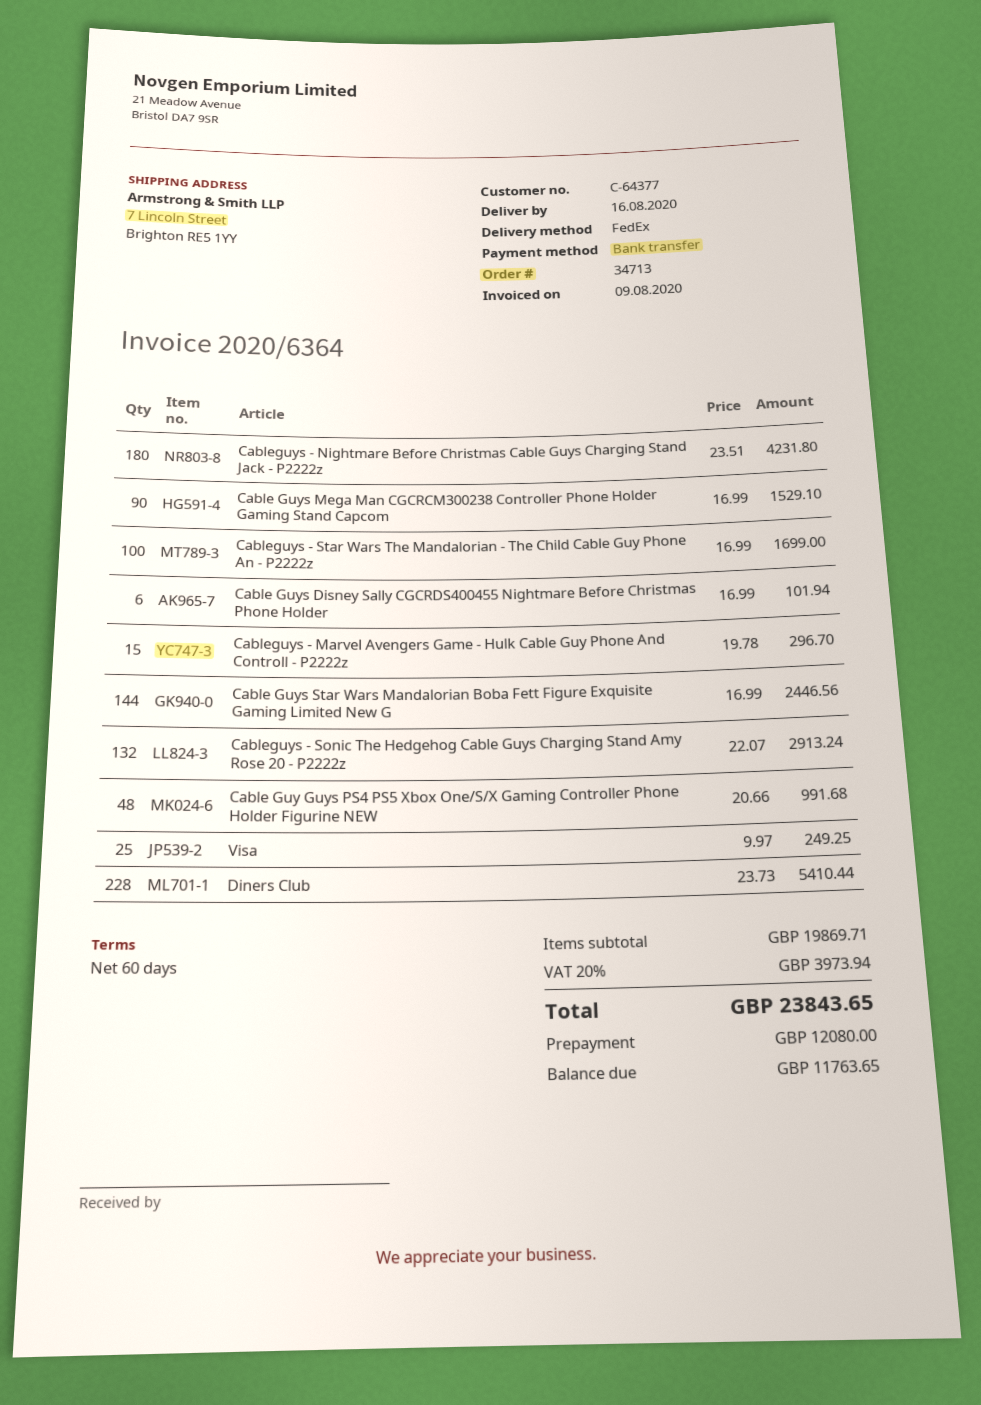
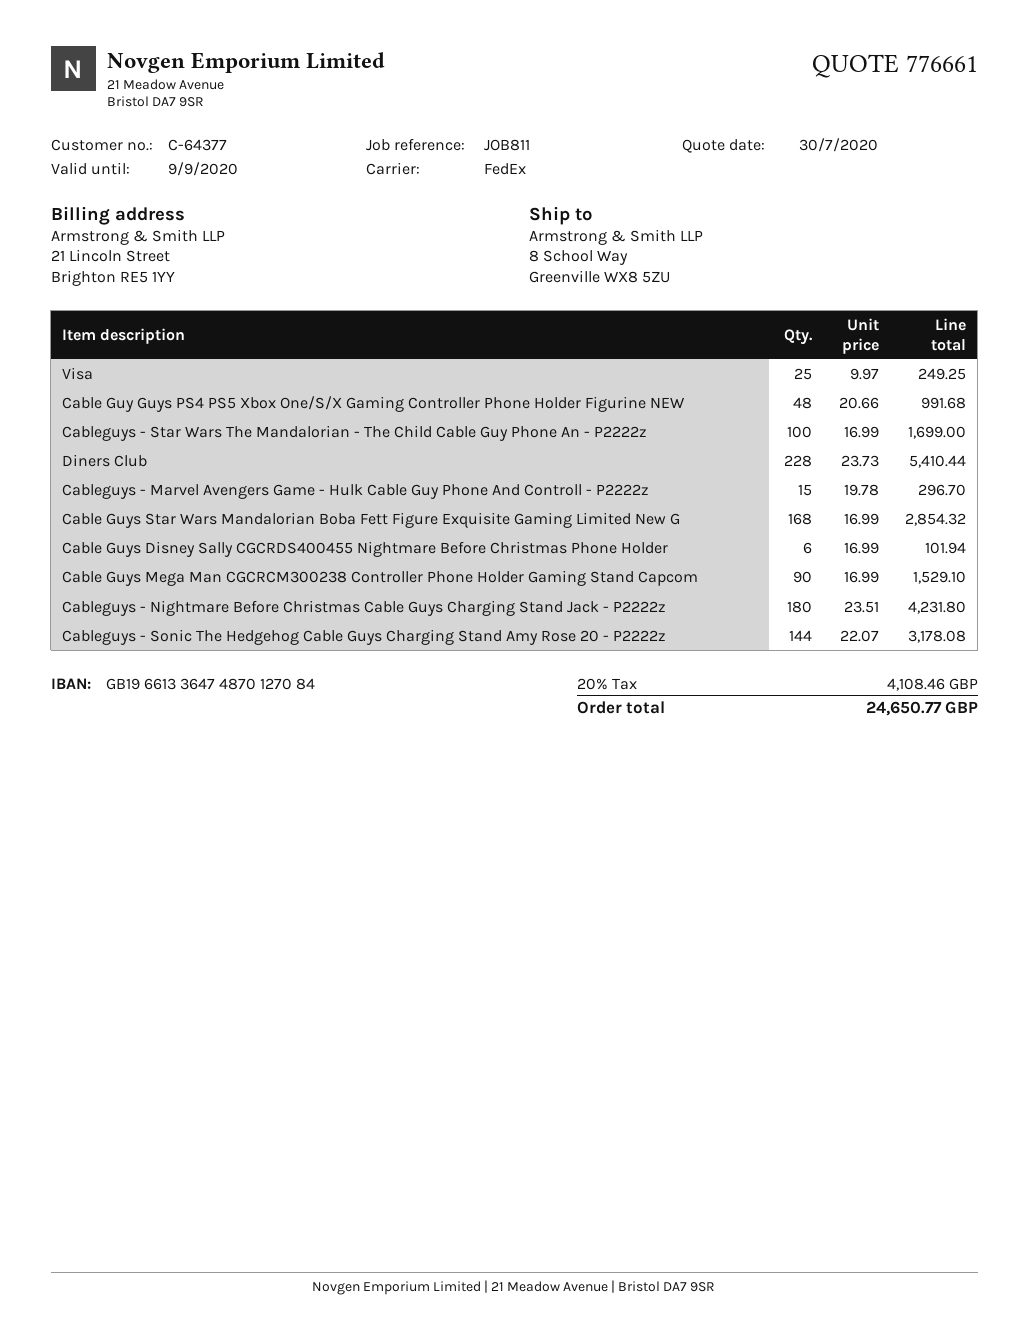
ship to: 7 Lincoln Street, Brighton RE5 1YY -> 8 School Way, Greenville WX8 5ZU
Cable Guys Star Wars Mandalorian Boba Fett Figure Exquisite Gaming Limited New G: 144 x 16.99 = 2446.56 -> 168 x 16.99 = 2854.32
Cableguys - Sonic The Hedgehog Cable Guys Charging Stand Amy Rose 20 - P2222z: 132 x 22.07 = 2913.24 -> 144 x 22.07 = 3178.08
tax: 20% = 3973.94 -> 20% = 4108.46
total: 23843.65 -> 24650.77

